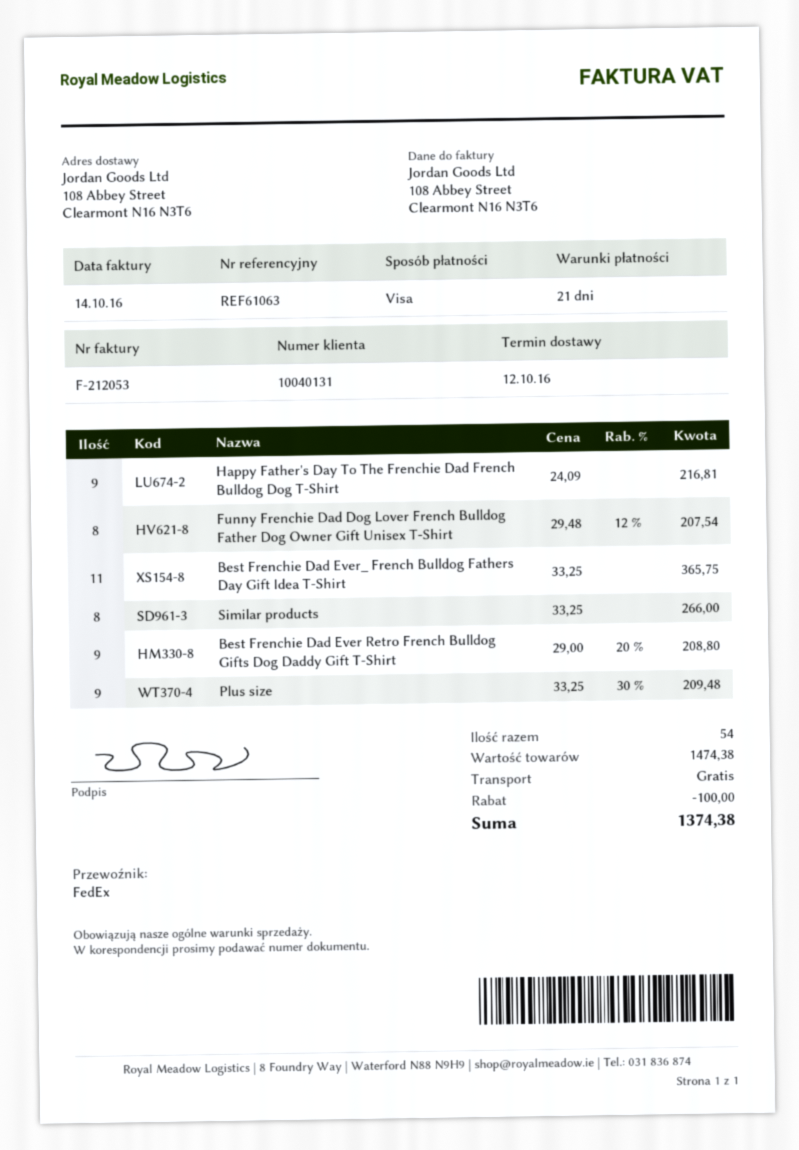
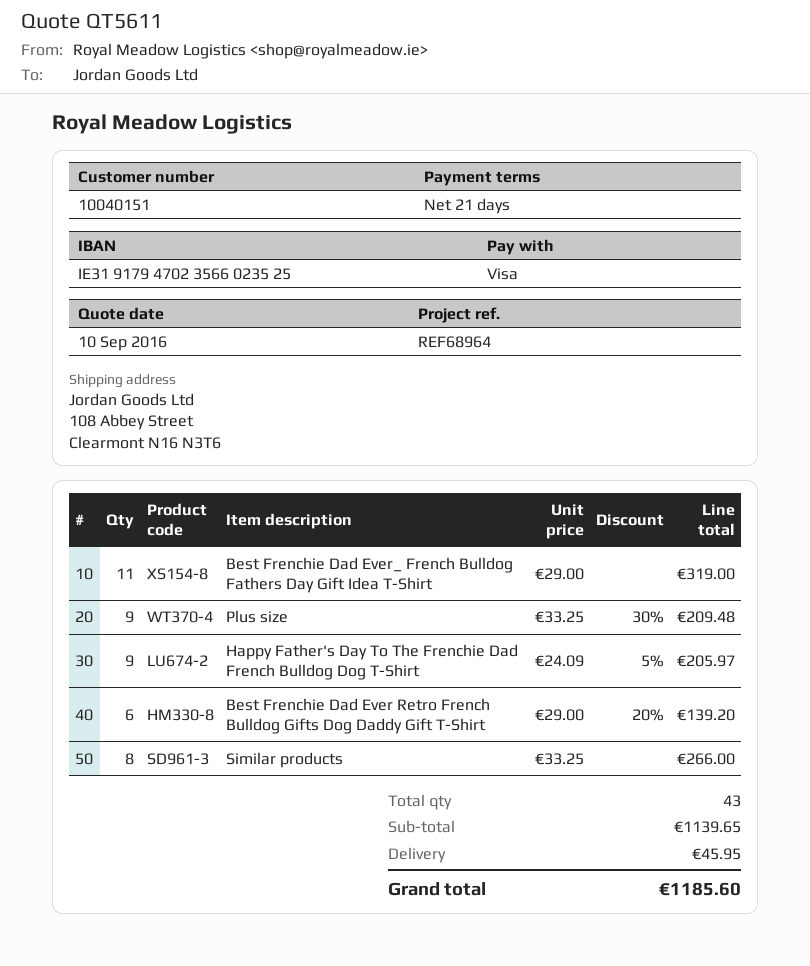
customer number: 10040131 -> 10040151
reference: REF61063 -> REF68964
Happy Father's Day To The Frenchie Dad French Bulldog Dog T-Shirt: 9 x 24.09 = 216.81 -> 9 x 24.09 - 5% = 205.97
Funny Frenchie Dad Dog Lover French Bulldog Father Dog Owner Gift Unisex T-Shirt: 8 x 29.48 - 12% = 207.54 -> none
Best Frenchie Dad Ever_ French Bulldog Fathers Day Gift Idea T-Shirt: 11 x 33.25 = 365.75 -> 11 x 29.00 = 319.00
Best Frenchie Dad Ever Retro French Bulldog Gifts Dog Daddy Gift T-Shirt: 9 x 29.00 - 20% = 208.80 -> 6 x 29.00 - 20% = 139.20
total quantity: 54 -> 43
subtotal: 1474.38 -> 1139.65
discount: 100.00 -> none
shipping: 0.00 -> 45.95
total: 1374.38 -> 1185.60

